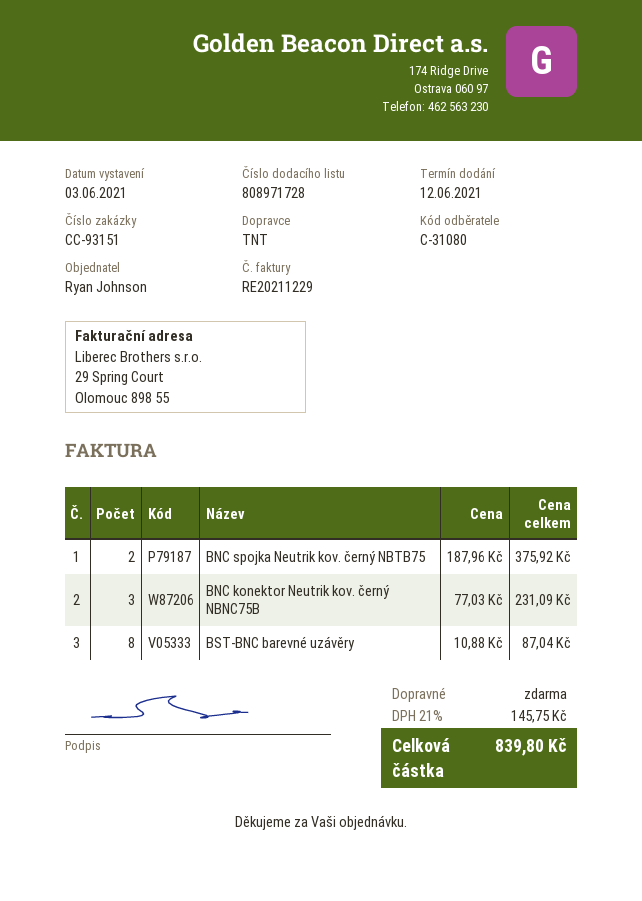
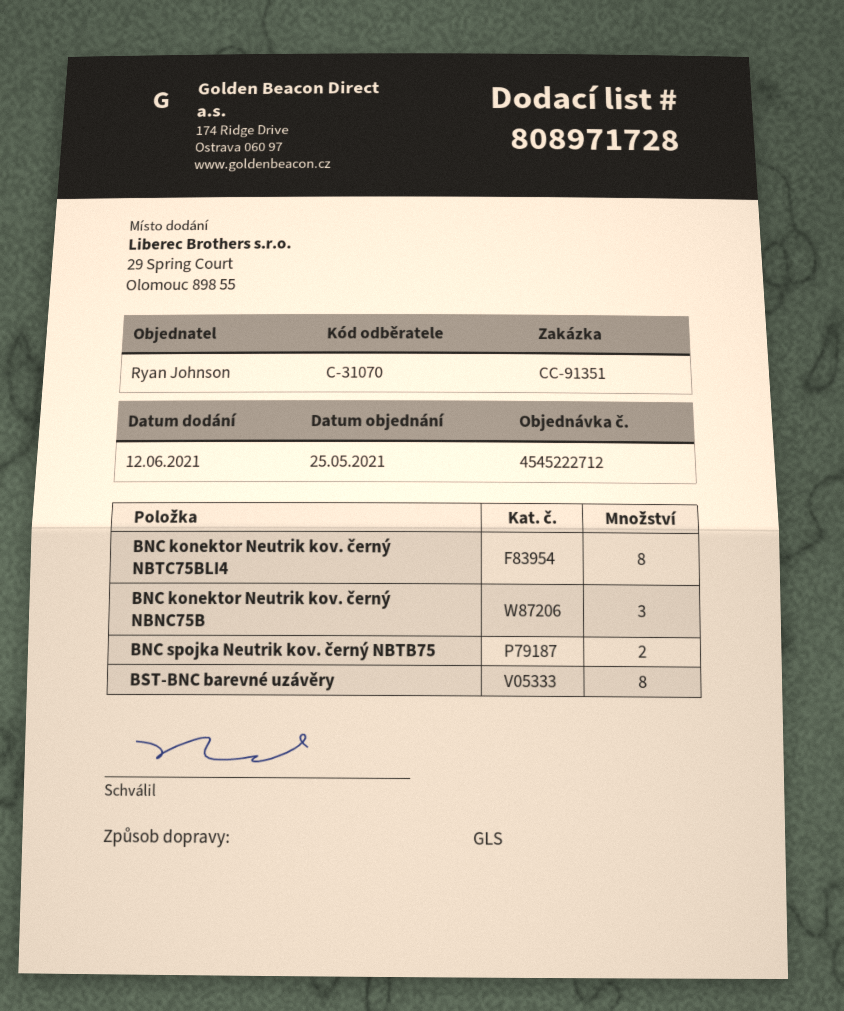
customer number: C-31080 -> C-31070
reference: CC-93151 -> CC-91351
shipping method: TNT -> GLS
BNC konektor Neutrik kov. černý NBTC75BLI4: none -> 8

